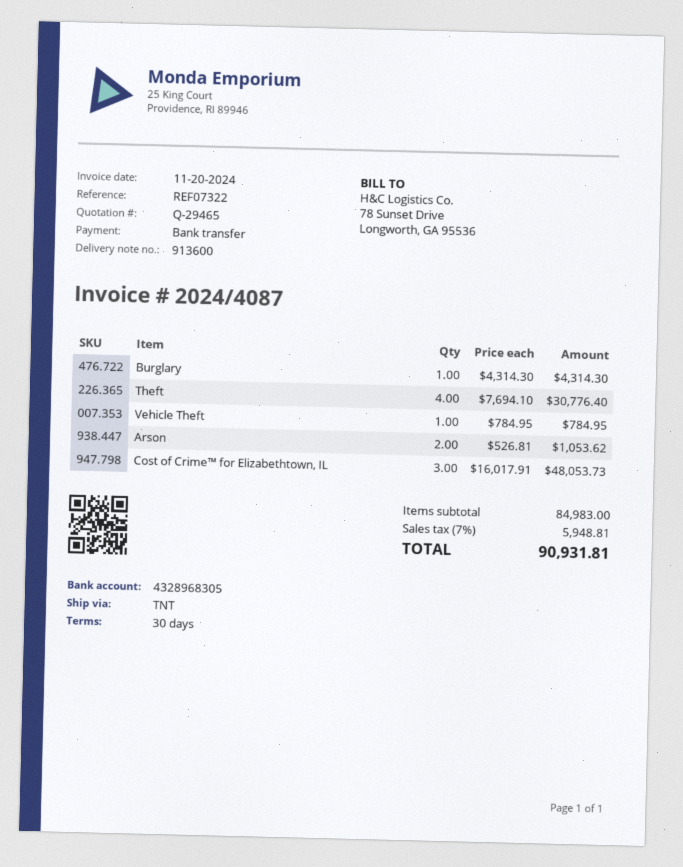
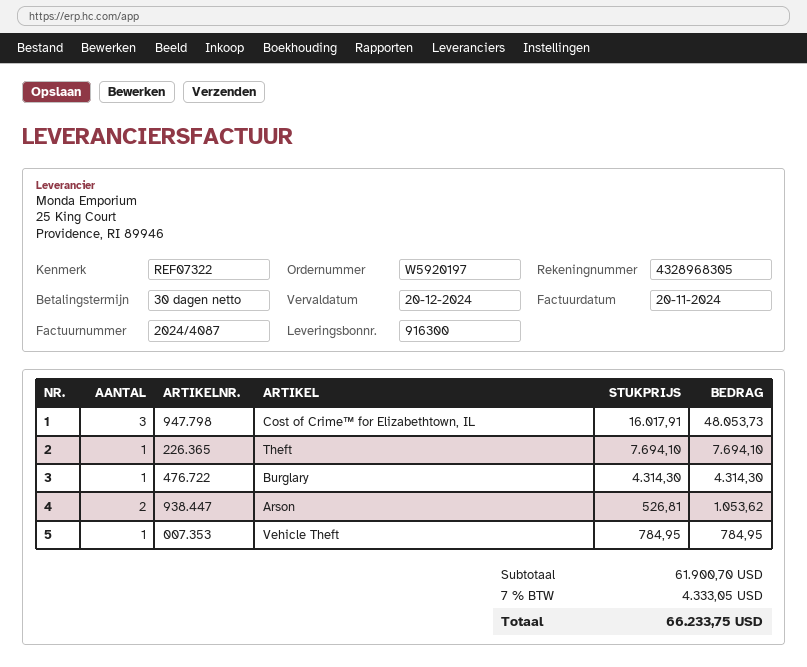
delivery note number: 913600 -> 916300
Theft: 4 x 7694.10 = 30776.40 -> 1 x 7694.10 = 7694.10
subtotal: 84983.00 -> 61900.70
tax: 7% = 5948.81 -> 7% = 4333.05
total: 90931.81 -> 66233.75

